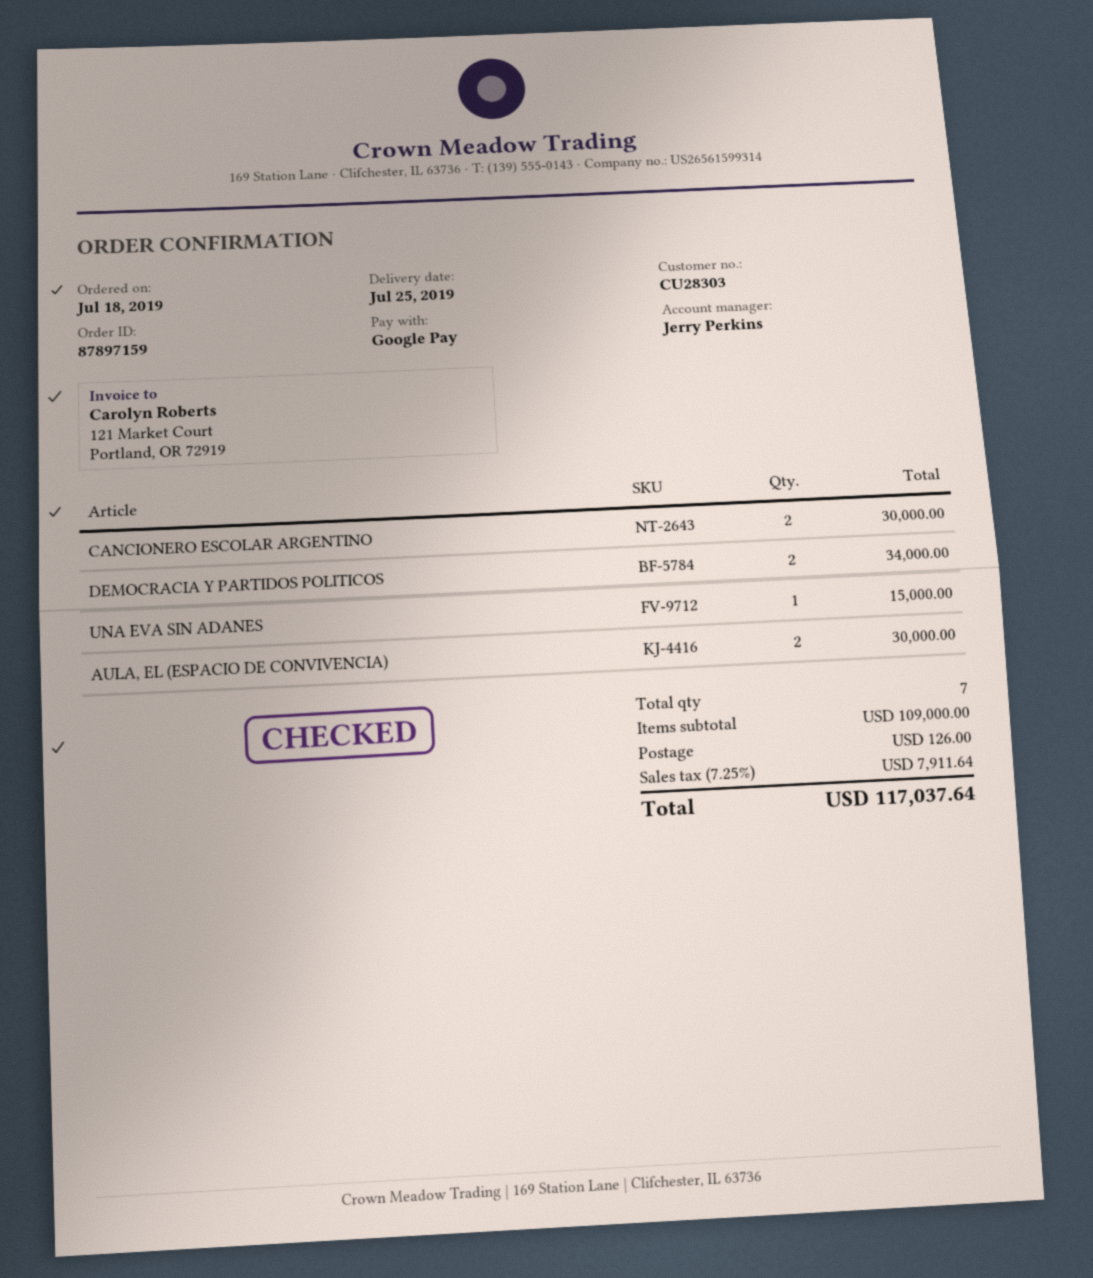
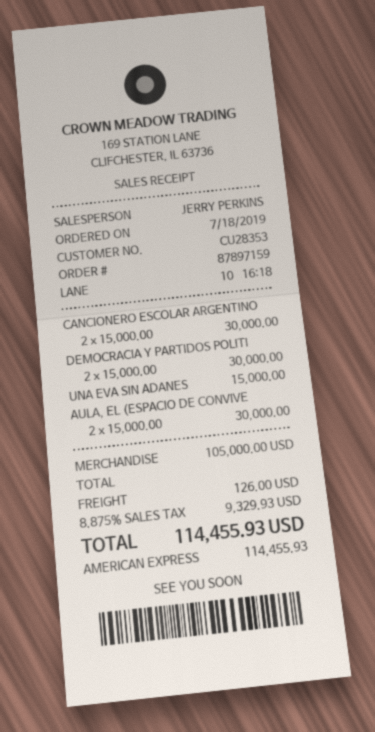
customer number: CU28303 -> CU28353
payment method: Google Pay -> American Express
DEMOCRACIA Y PARTIDOS POLITICOS: 2 for 34000.00 -> 2 for 30000.00
subtotal: 109000.00 -> 105000.00
tax: 7.25% = 7911.64 -> 8.875% = 9329.93
total: 117037.64 -> 114455.93

